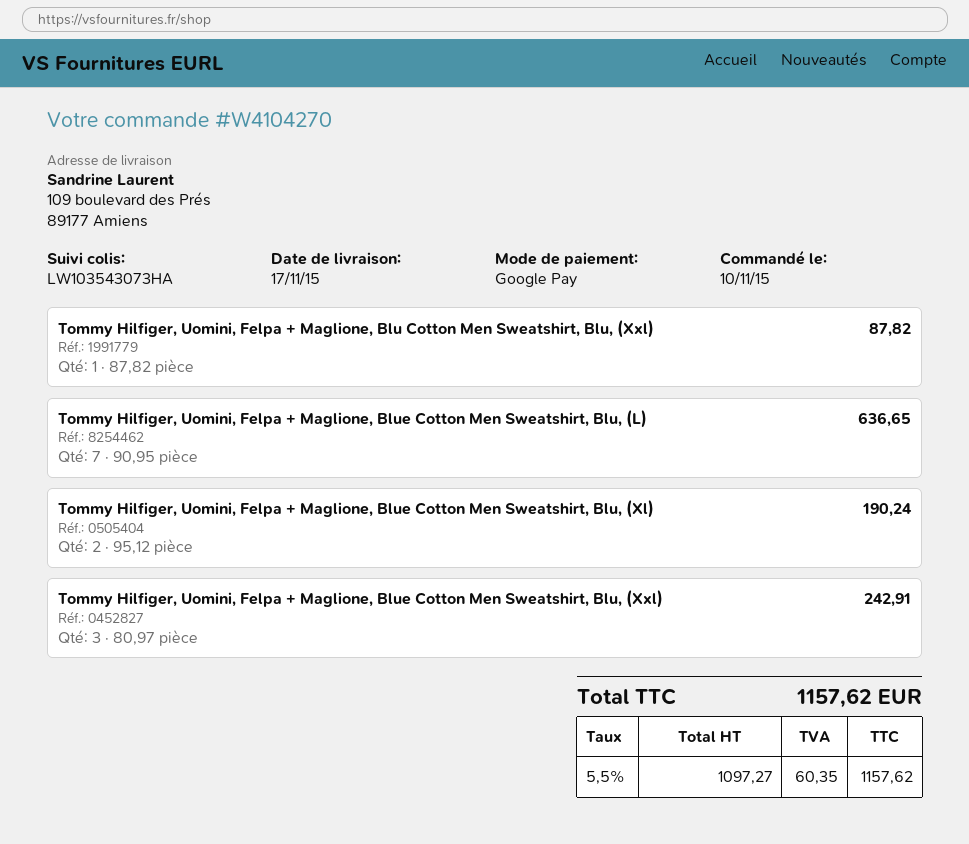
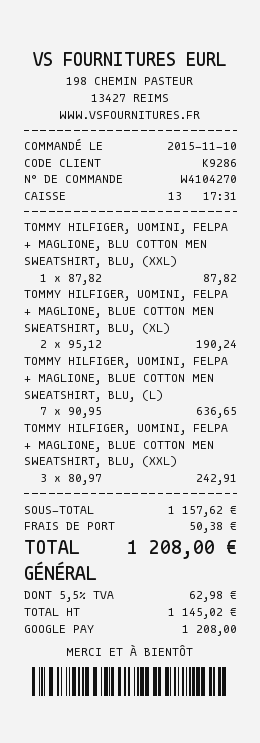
shipping: none -> 50.38
net: 1097.27 -> 1145.02
tax: 5.5% = 60.35 -> 5.5% = 62.98
total: 1157.62 -> 1208.00

